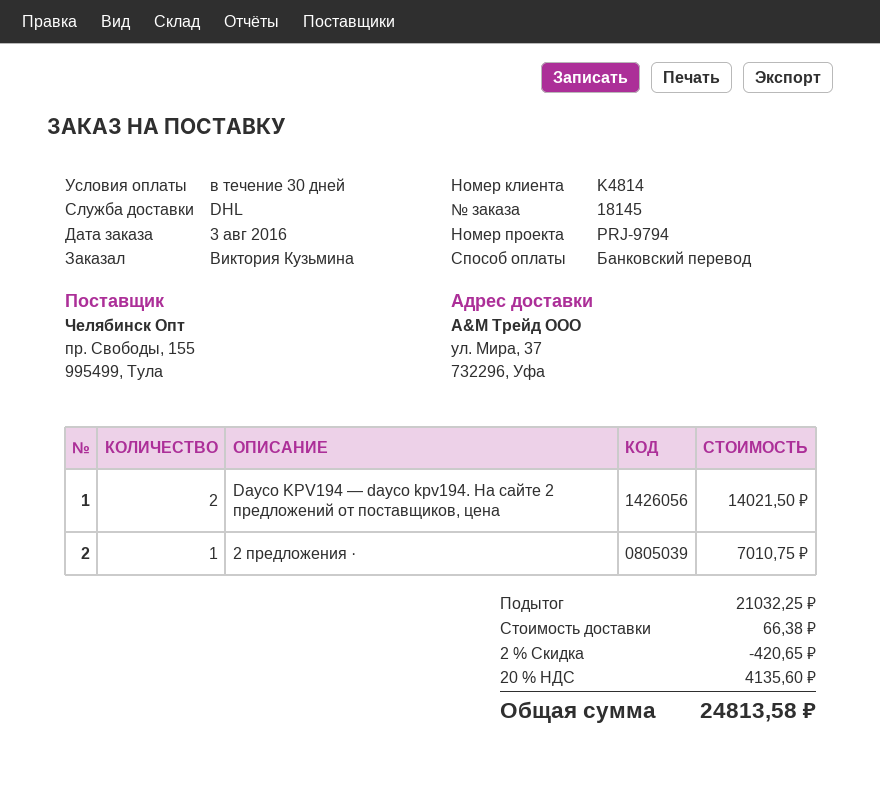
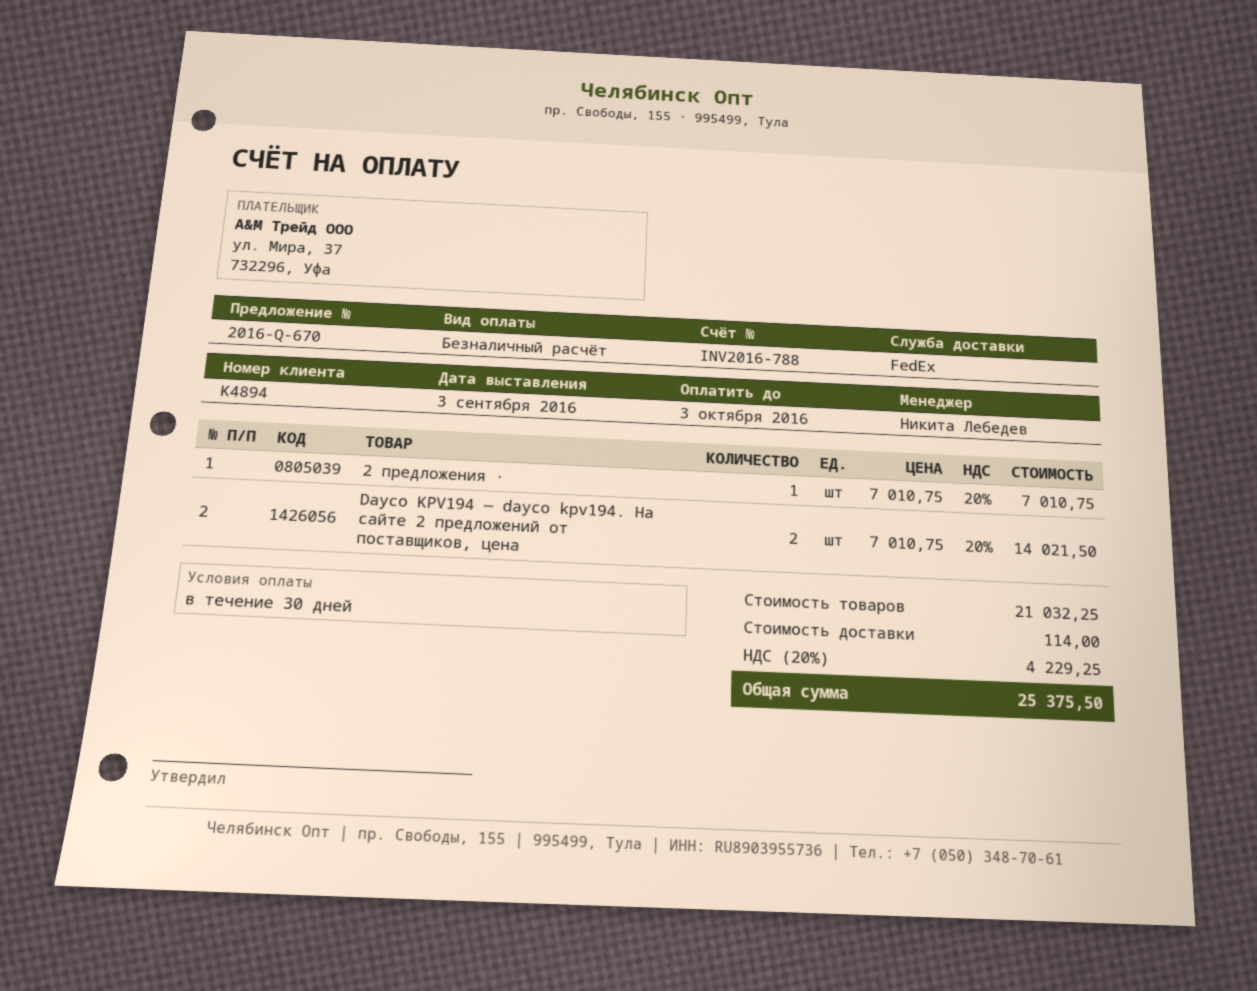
customer number: K4814 -> K4894
shipping method: DHL -> FedEx
discount: 2% = 420.65 -> none
shipping: 66.38 -> 114.00
tax: 20% = 4135.60 -> 20% = 4229.25
total: 24813.58 -> 25375.50

